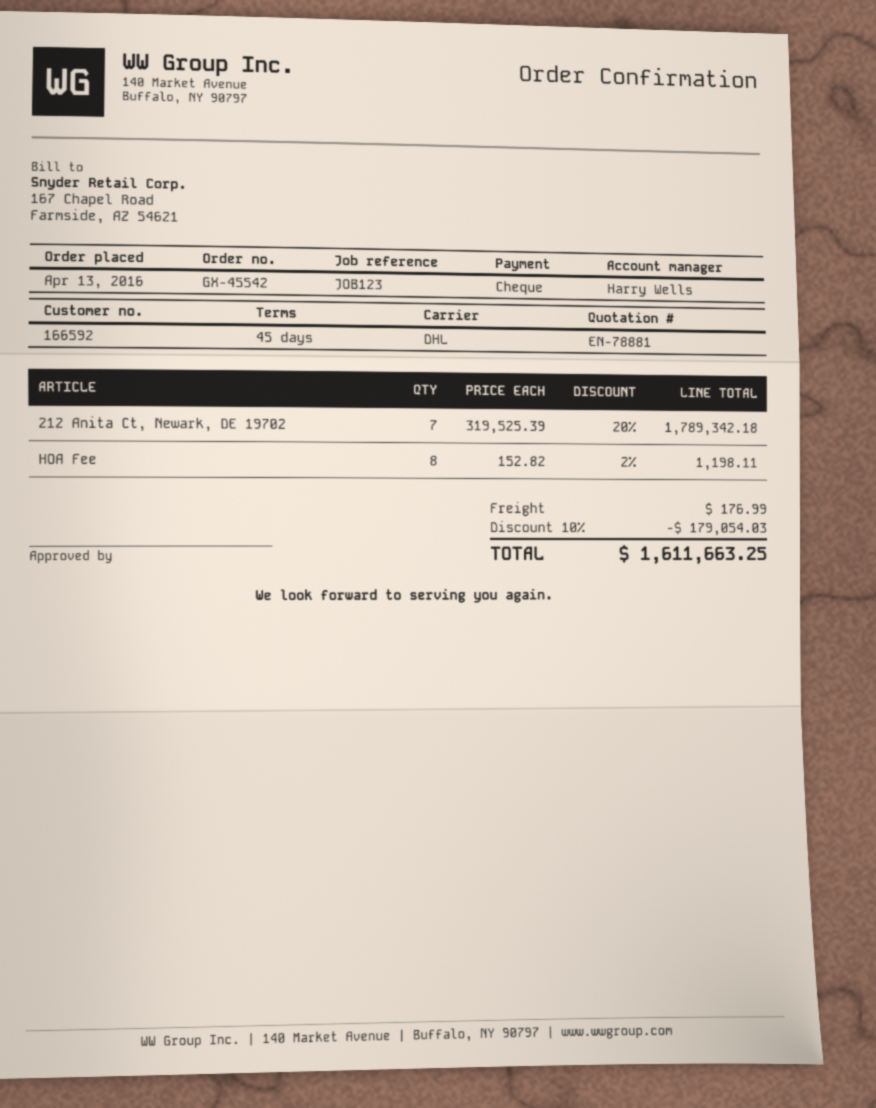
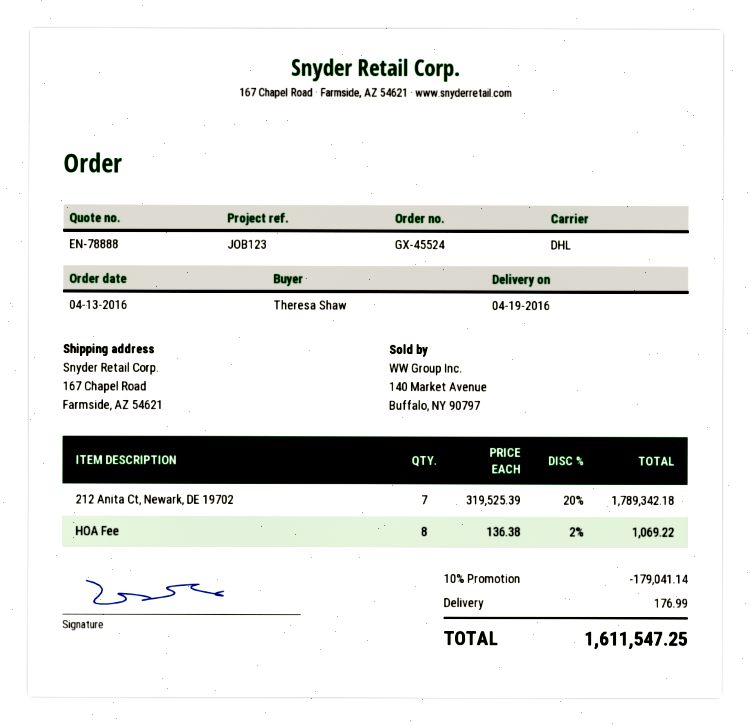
quote number: EN-78881 -> EN-78888
order number: GX-45542 -> GX-45524
HOA Fee: 8 x 152.82 - 2% = 1198.11 -> 8 x 136.38 - 2% = 1069.22
discount: 10% = 179054.03 -> 10% = 179041.14
total: 1611663.25 -> 1611547.25

